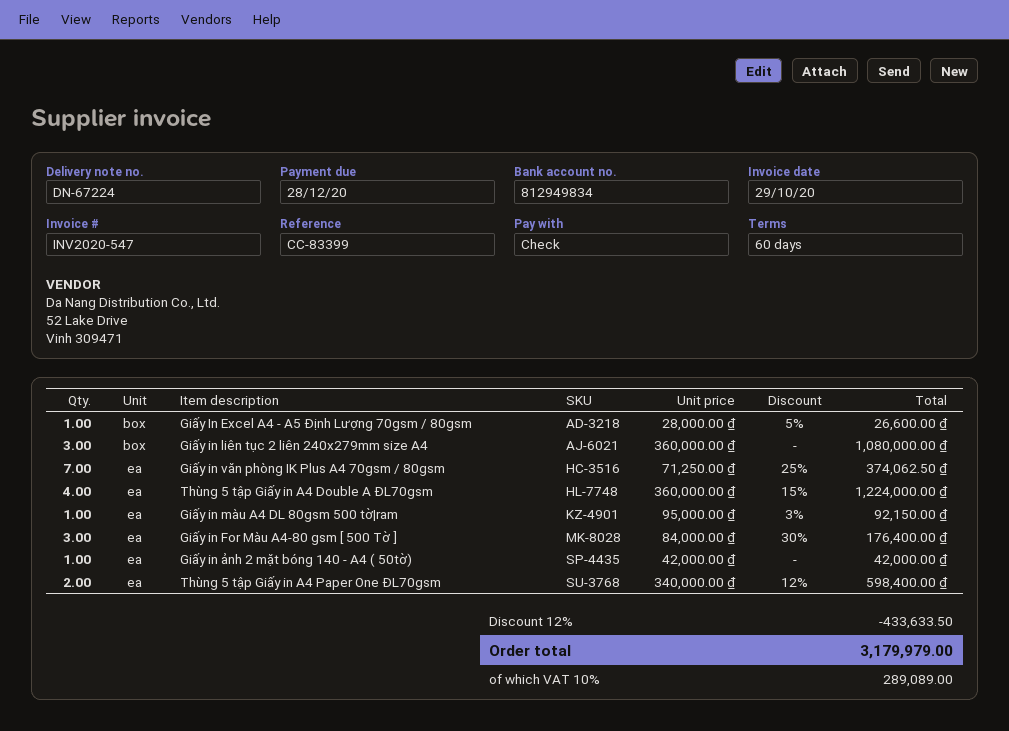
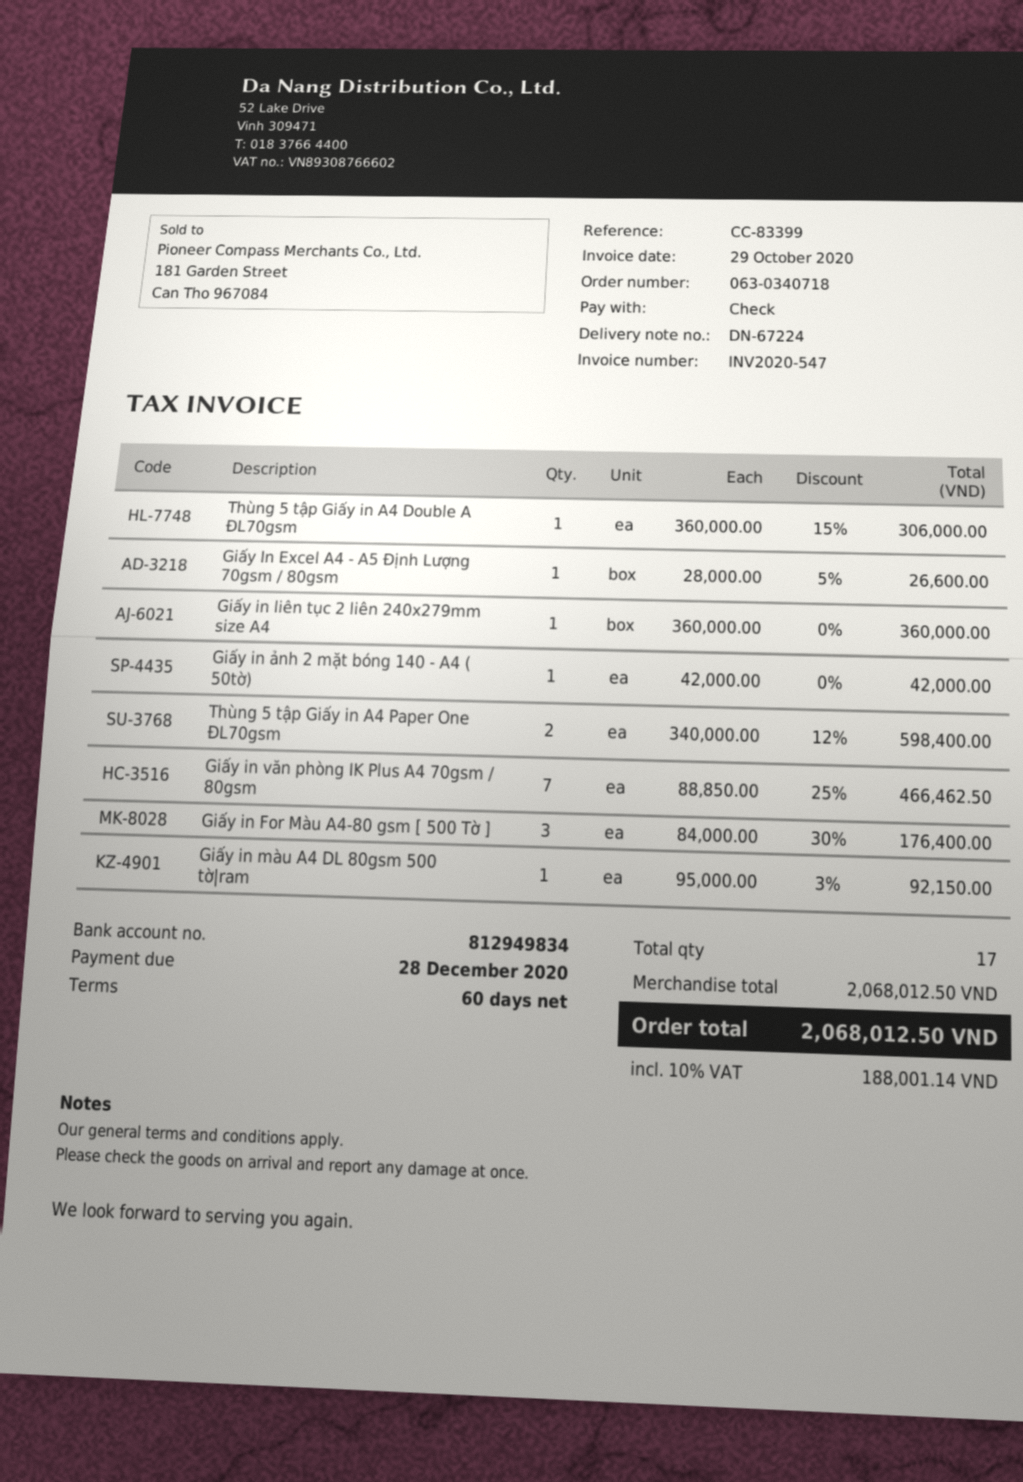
Giấy in liên tục 2 liên 240x279mm size A4: 3 x 360000.00 = 1080000.00 -> 1 x 360000.00 = 360000.00
Giấy in văn phòng IK Plus A4 70gsm / 80gsm: 7 x 71250.00 - 25% = 374062.50 -> 7 x 88850.00 - 25% = 466462.50
Thùng 5 tập Giấy in A4 Double A ĐL70gsm: 4 x 360000.00 - 15% = 1224000.00 -> 1 x 360000.00 - 15% = 306000.00
discount: 12% = 433633.50 -> none
tax: 10% = 289089.00 -> 10% = 188001.14
total: 3179979.00 -> 2068012.50

